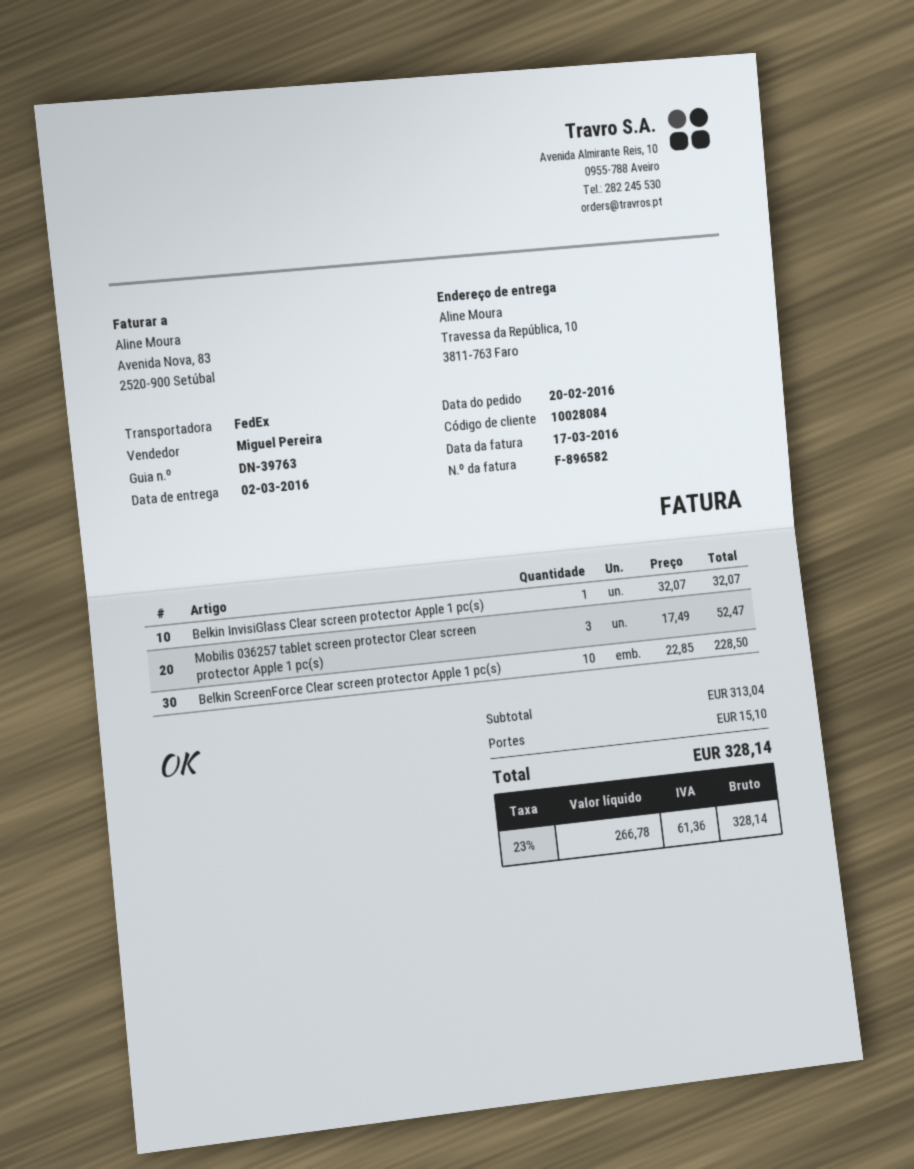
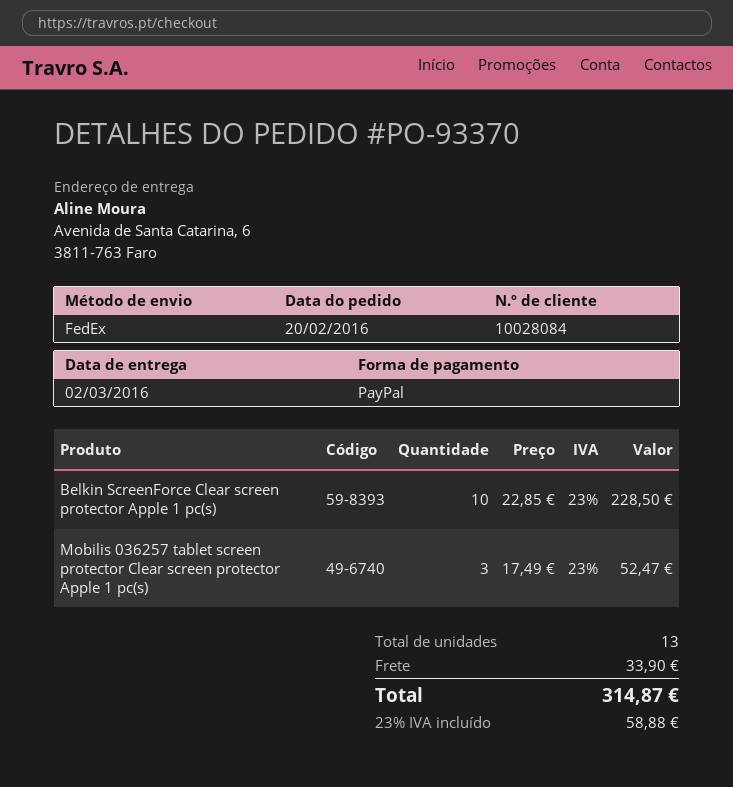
ship to: Travessa da República, 10, 3811-763 Faro -> Avenida de Santa Catarina, 6, 3811-763 Faro
Belkin InvisiGlass Clear screen protector Apple 1 pc(s): 1 x 32.07 = 32.07 -> none
shipping: 15.10 -> 33.90
tax: 23% = 61.36 -> 23% = 58.88
total: 328.14 -> 314.87

